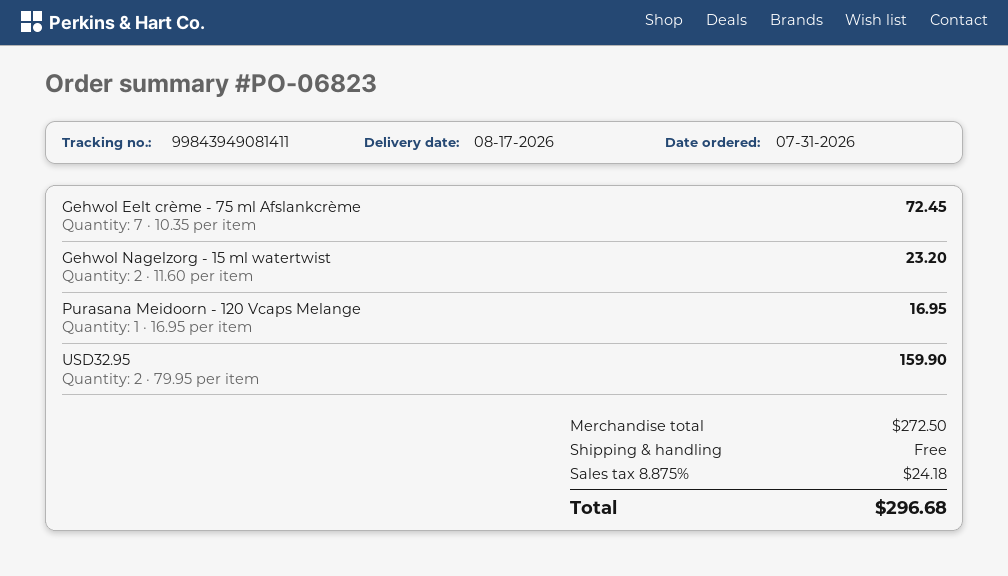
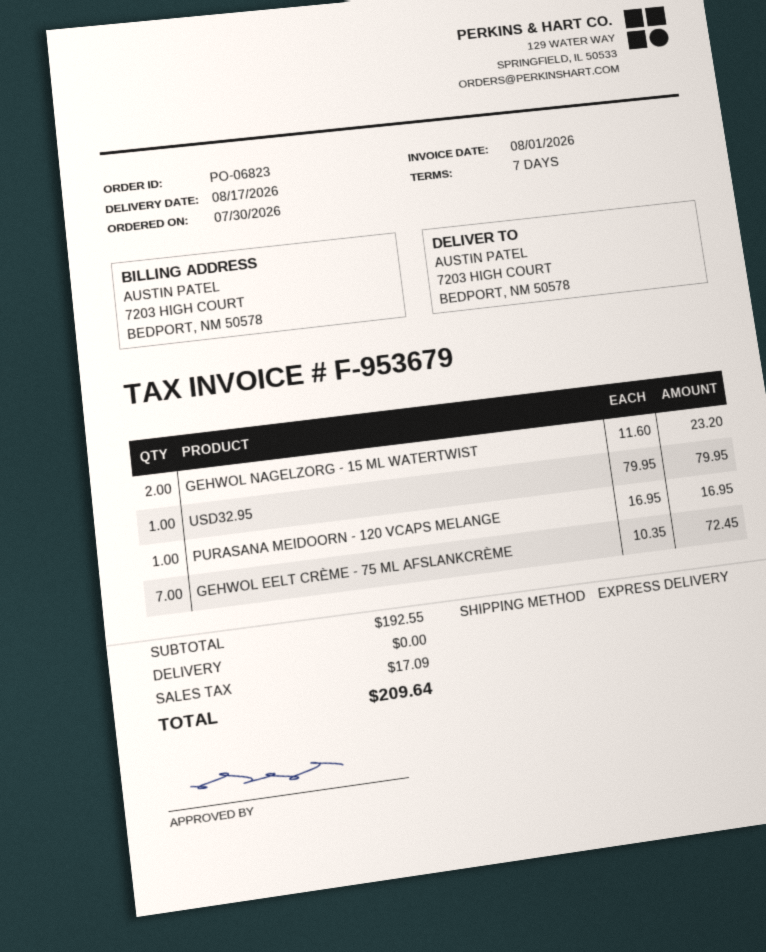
order date: 2026-07-31 -> 2026-07-30
USD32.95: 2 x 79.95 = 159.90 -> 1 x 79.95 = 79.95
subtotal: 272.50 -> 192.55
tax: 24.18 -> 17.09
total: 296.68 -> 209.64

